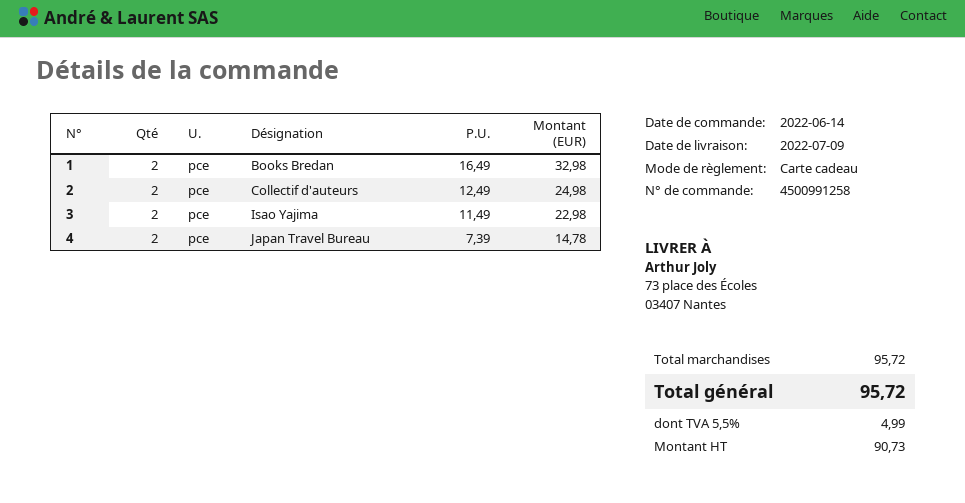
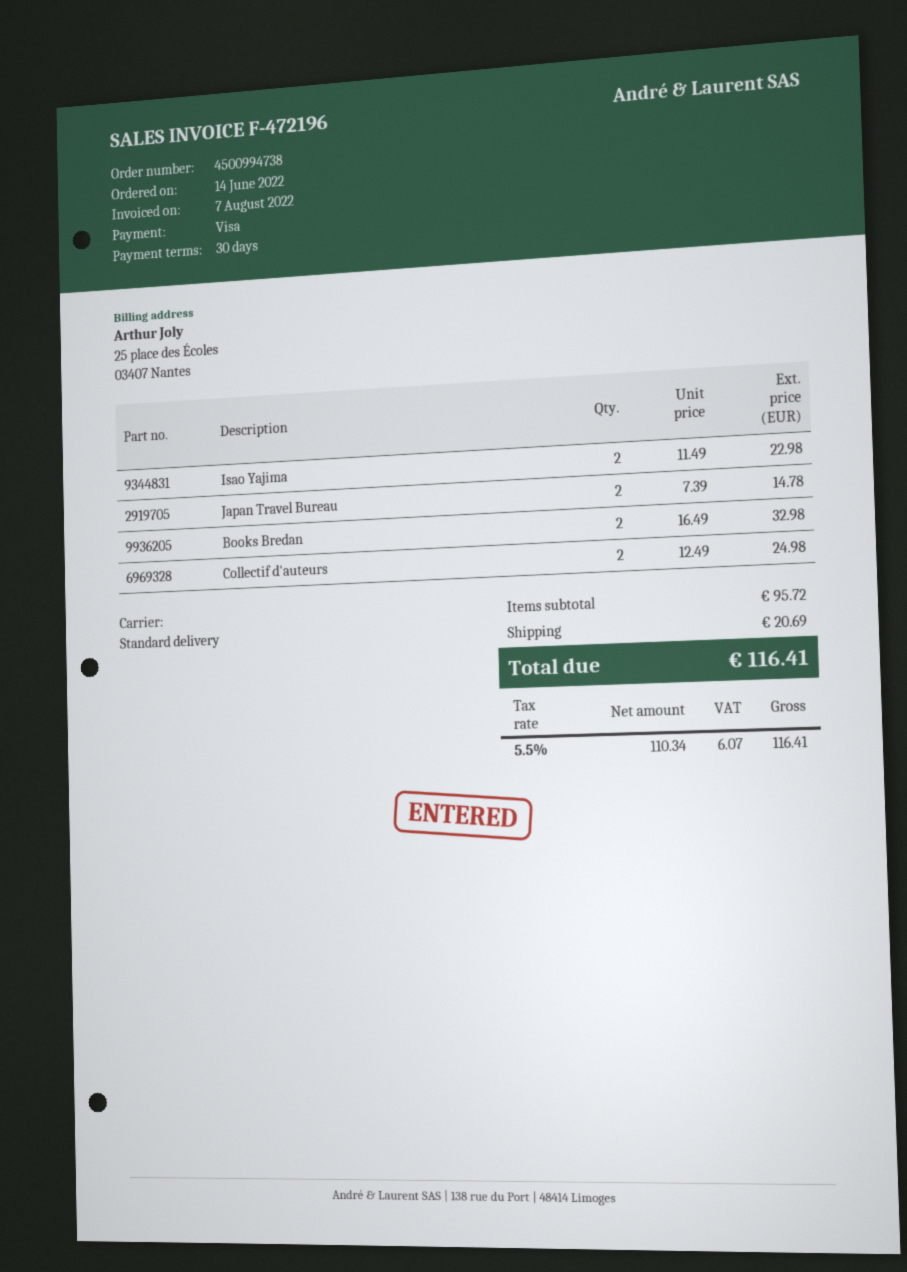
order number: 4500991258 -> 4500994738
payment method: gift card -> Visa
shipping: none -> 20.69
net: 90.73 -> 110.34
tax: 5.5% = 4.99 -> 5.5% = 6.07
total: 95.72 -> 116.41

